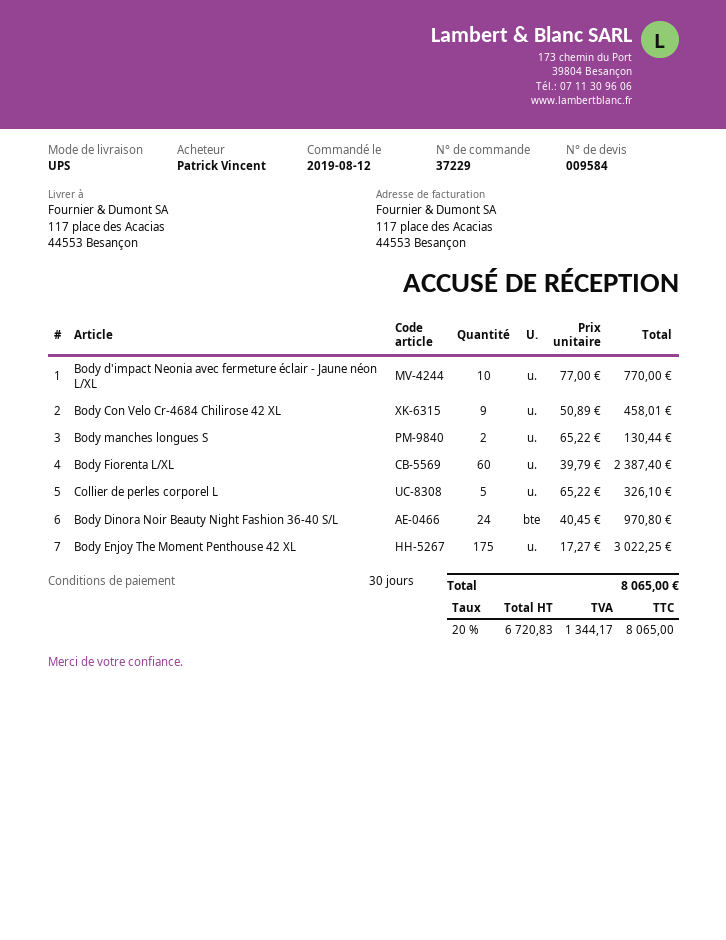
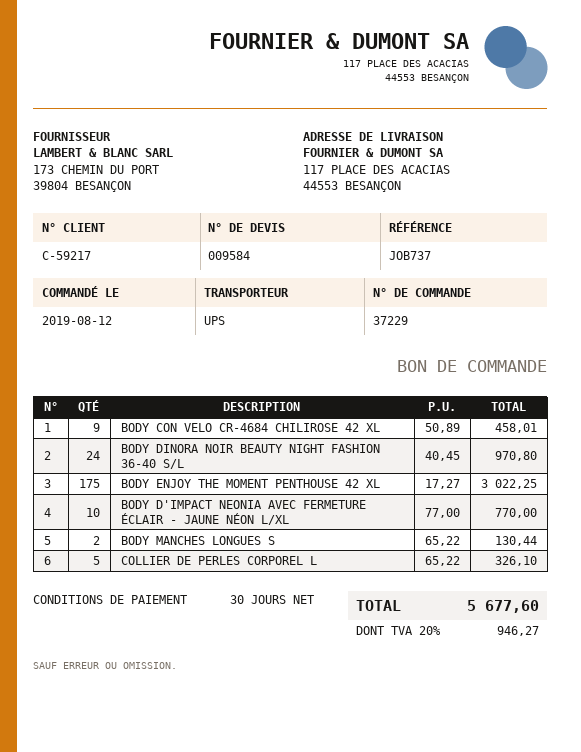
Body Fiorenta L/XL: 60 x 39.79 = 2387.40 -> none
tax: 20% = 1344.17 -> 20% = 946.27
total: 8065.00 -> 5677.60

